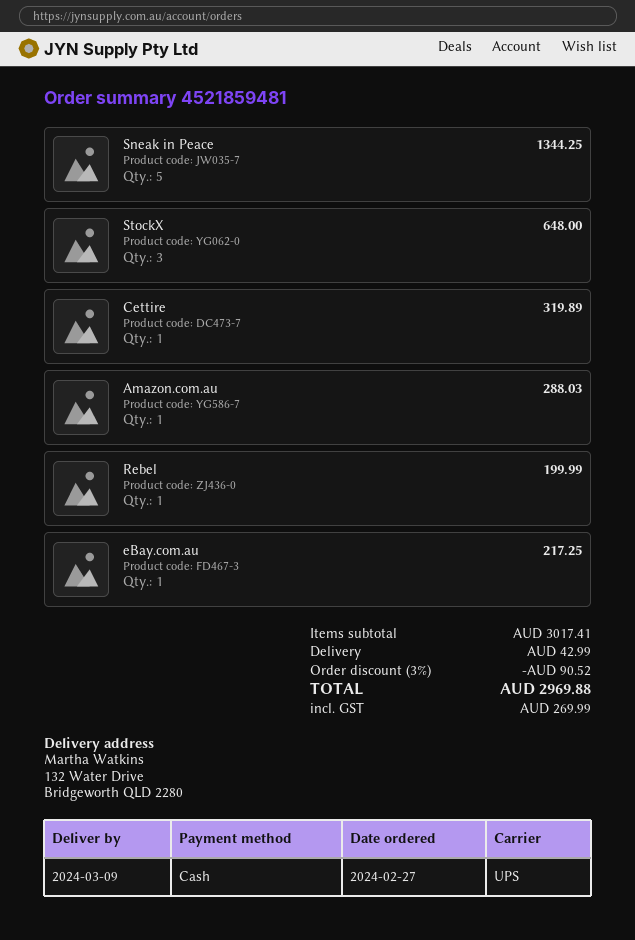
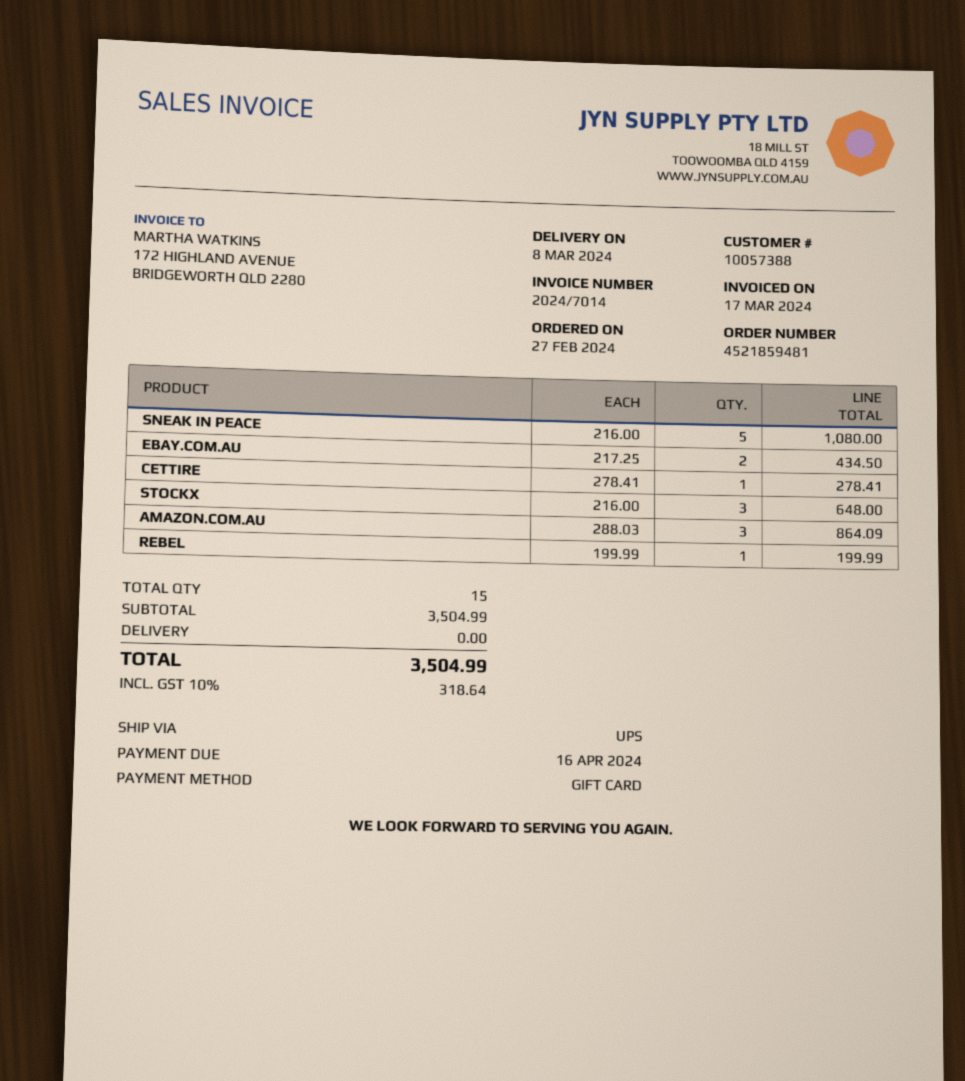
delivery date: 2024-03-09 -> 2024-03-08
payment method: cash -> gift card
Sneak in Peace: 5 for 1344.25 -> 5 for 1080.00
Cettire: 1 for 319.89 -> 1 for 278.41
Amazon.com.au: 1 for 288.03 -> 3 for 864.09
eBay.com.au: 1 for 217.25 -> 2 for 434.50
subtotal: 3017.41 -> 3504.99
discount: 3% = 90.52 -> none
shipping: 42.99 -> 0.00
tax: 269.99 -> 318.64
total: 2969.88 -> 3504.99

